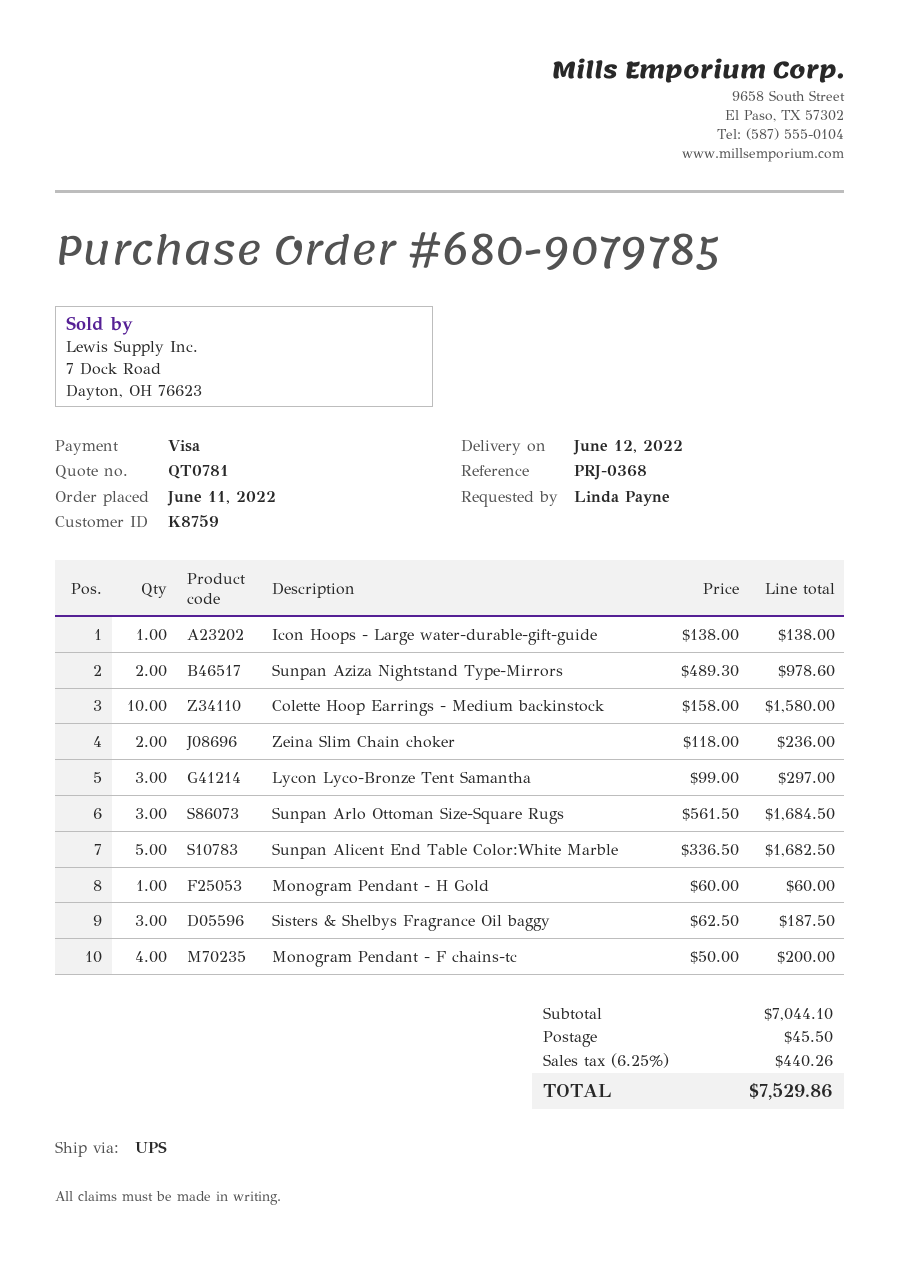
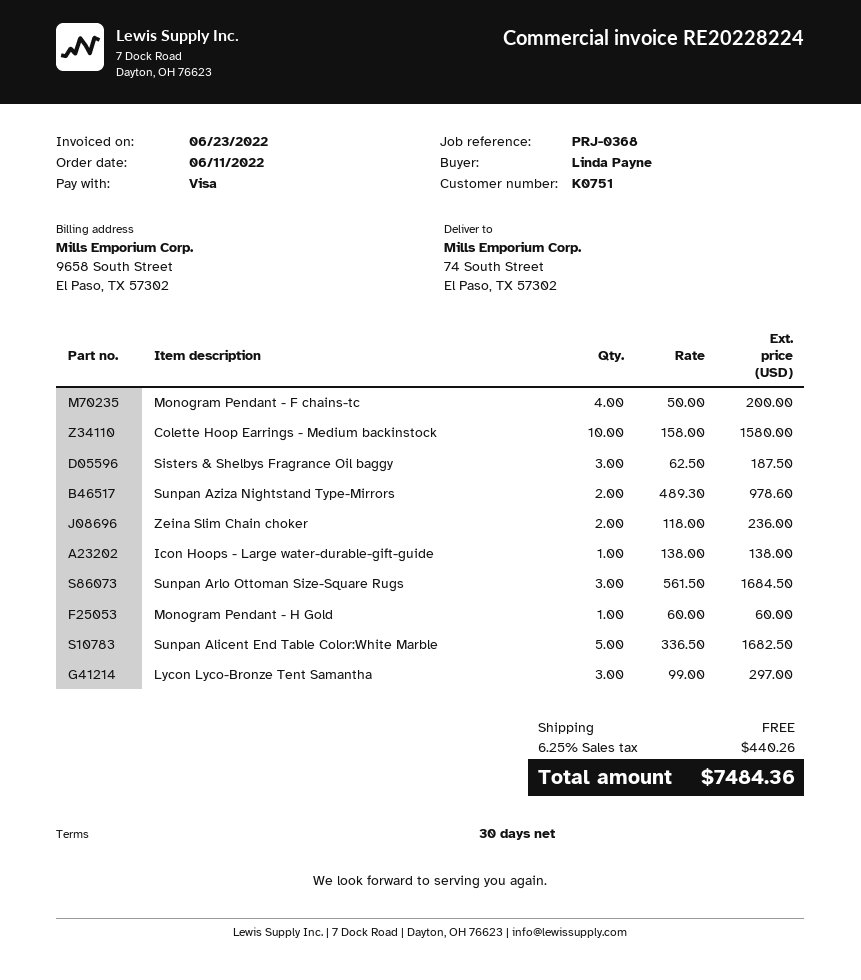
customer number: K8759 -> K0751
shipping: 45.50 -> 0.00
total: 7529.86 -> 7484.36

